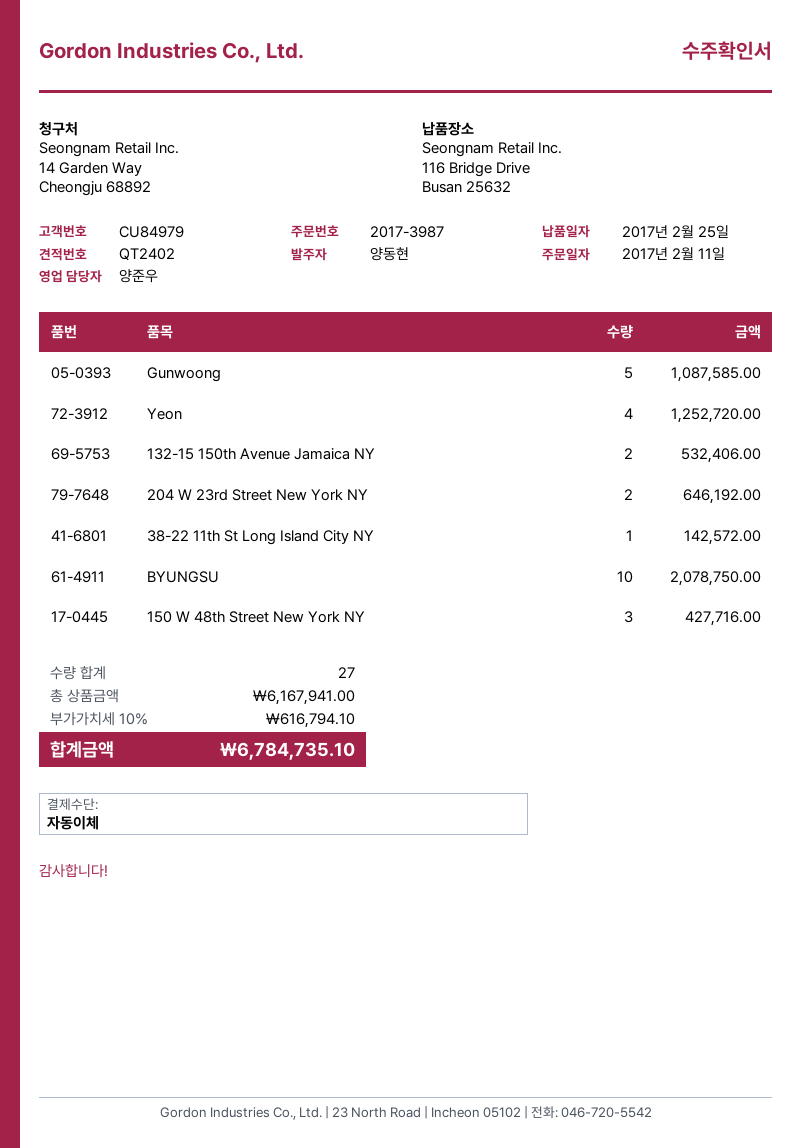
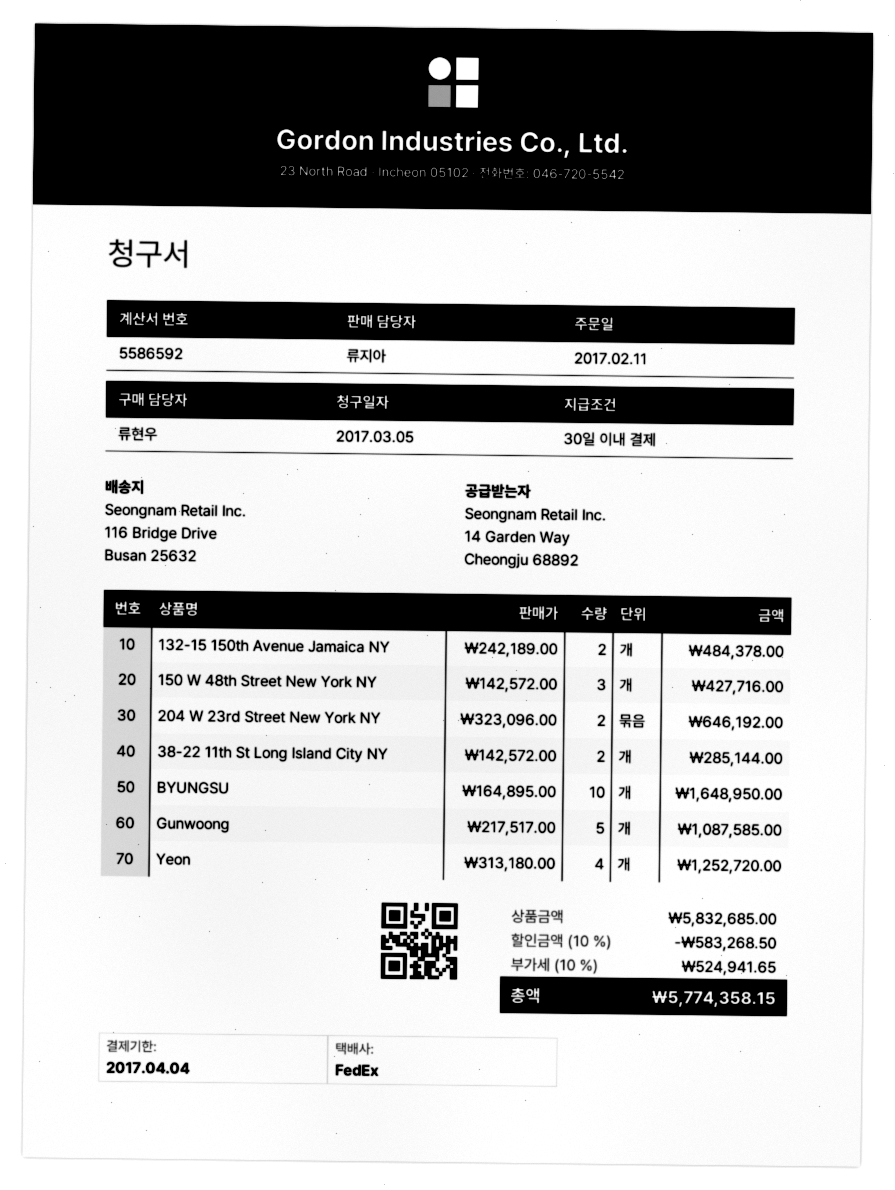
ordered by: 양동현 -> 류현우
sales rep: 양준우 -> 류지아
132-15 150th Avenue Jamaica NY: 2 for 532406.00 -> 2 for 484378.00
38-22 11th St Long Island City NY: 1 for 142572.00 -> 2 for 285144.00
BYUNGSU: 10 for 2078750.00 -> 10 for 1648950.00
subtotal: 6167941.00 -> 5832685.00
discount: none -> 10% = 583268.50
tax: 10% = 616794.10 -> 10% = 524941.65
total: 6784735.10 -> 5774358.15

